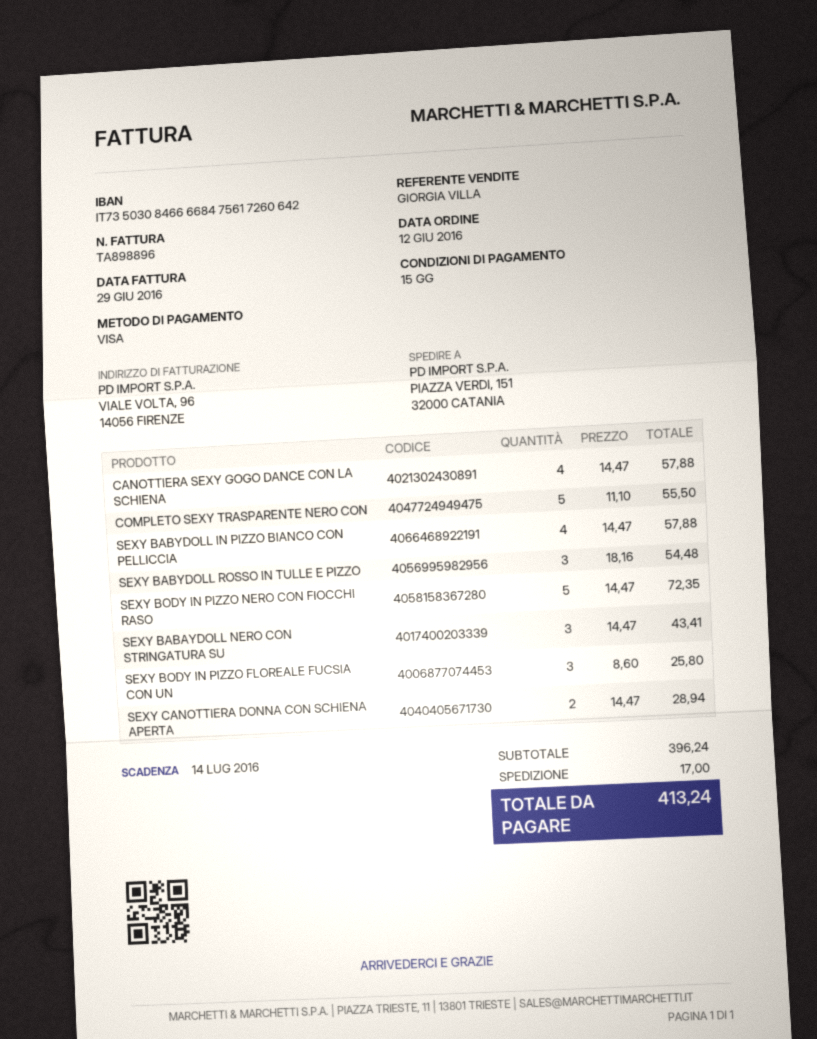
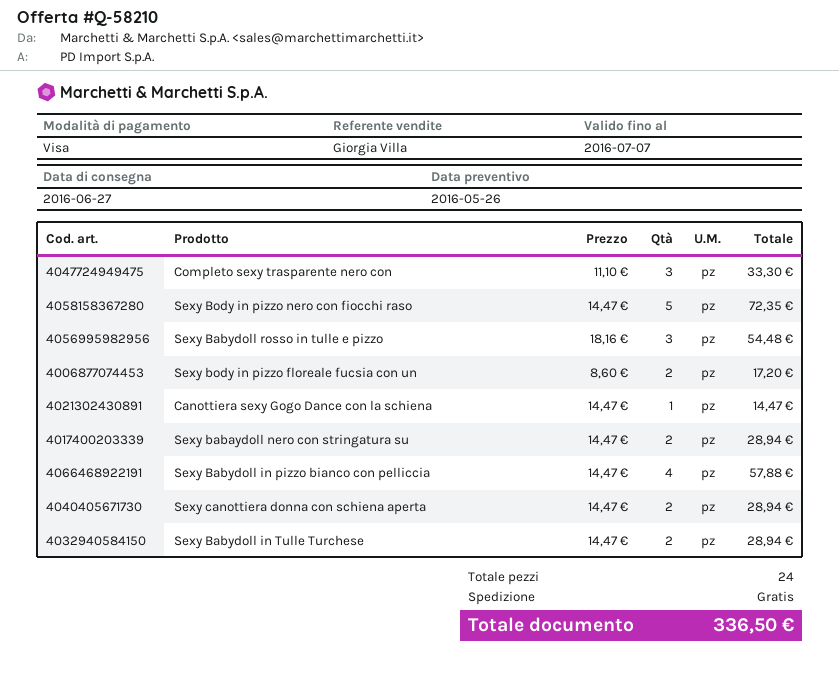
CANOTTIERA SEXY GOGO DANCE CON LA SCHIENA: 4 x 14.47 = 57.88 -> 1 x 14.47 = 14.47
COMPLETO SEXY TRASPARENTE NERO CON: 5 x 11.10 = 55.50 -> 3 x 11.10 = 33.30
SEXY BABAYDOLL NERO CON STRINGATURA SU: 3 x 14.47 = 43.41 -> 2 x 14.47 = 28.94
SEXY BODY IN PIZZO FLOREALE FUCSIA CON UN: 3 x 8.60 = 25.80 -> 2 x 8.60 = 17.20
Sexy Babydoll in Tulle Turchese: none -> 2 x 14.47 = 28.94
shipping: 17.00 -> 0.00
total: 413.24 -> 336.50

